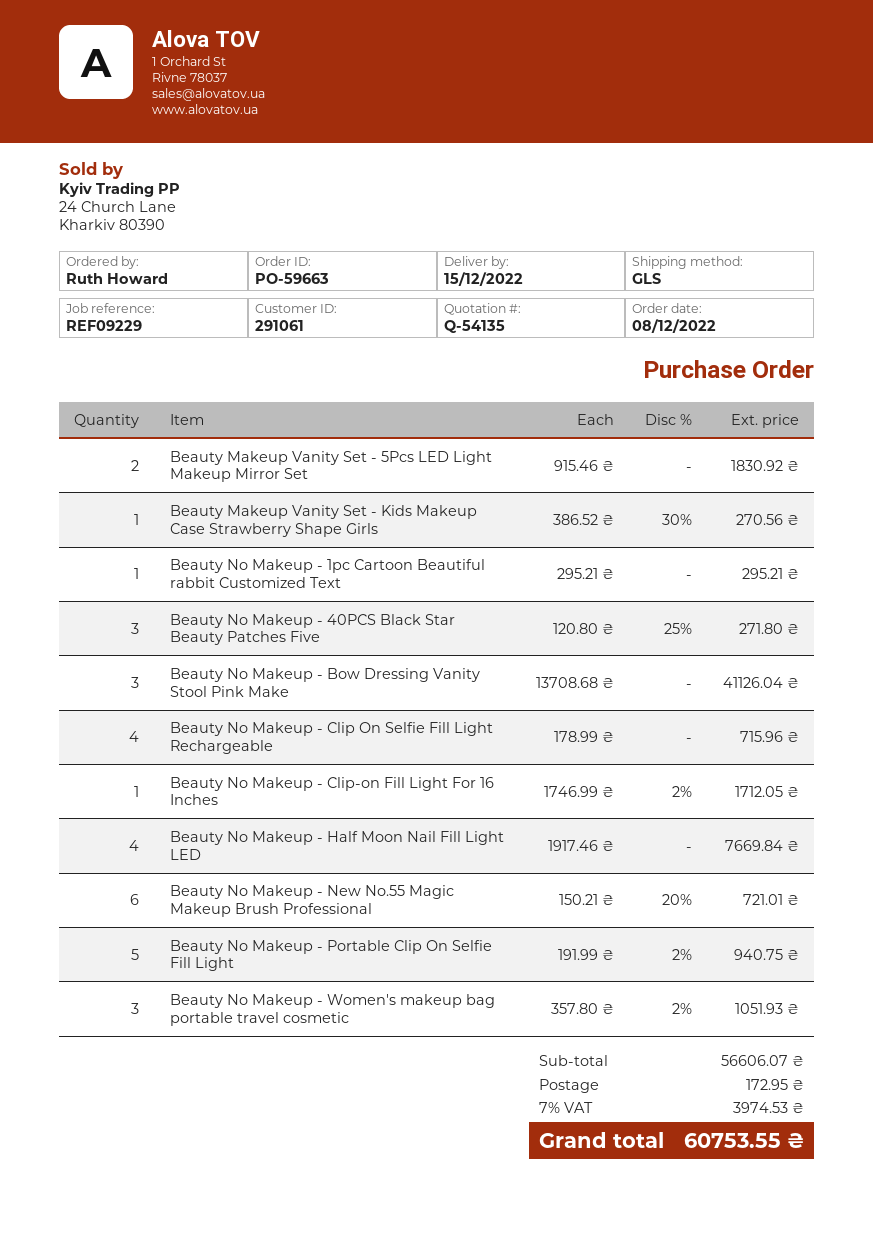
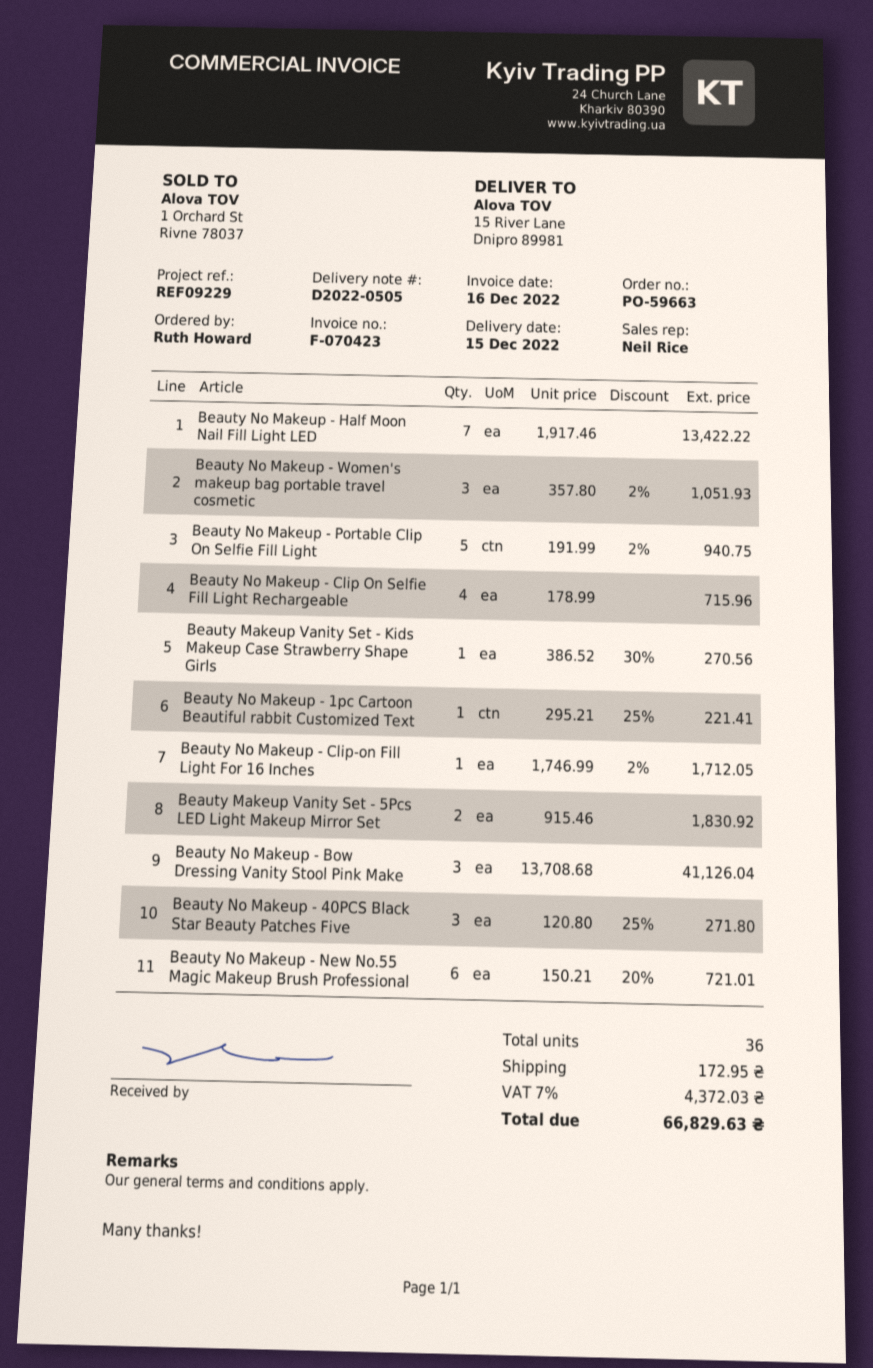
Beauty No Makeup - 1pc Cartoon Beautiful rabbit Customized Text: 1 x 295.21 = 295.21 -> 1 x 295.21 - 25% = 221.41
Beauty No Makeup - Half Moon Nail Fill Light LED: 4 x 1917.46 = 7669.84 -> 7 x 1917.46 = 13422.22
tax: 7% = 3974.53 -> 7% = 4372.03
total: 60753.55 -> 66829.63

